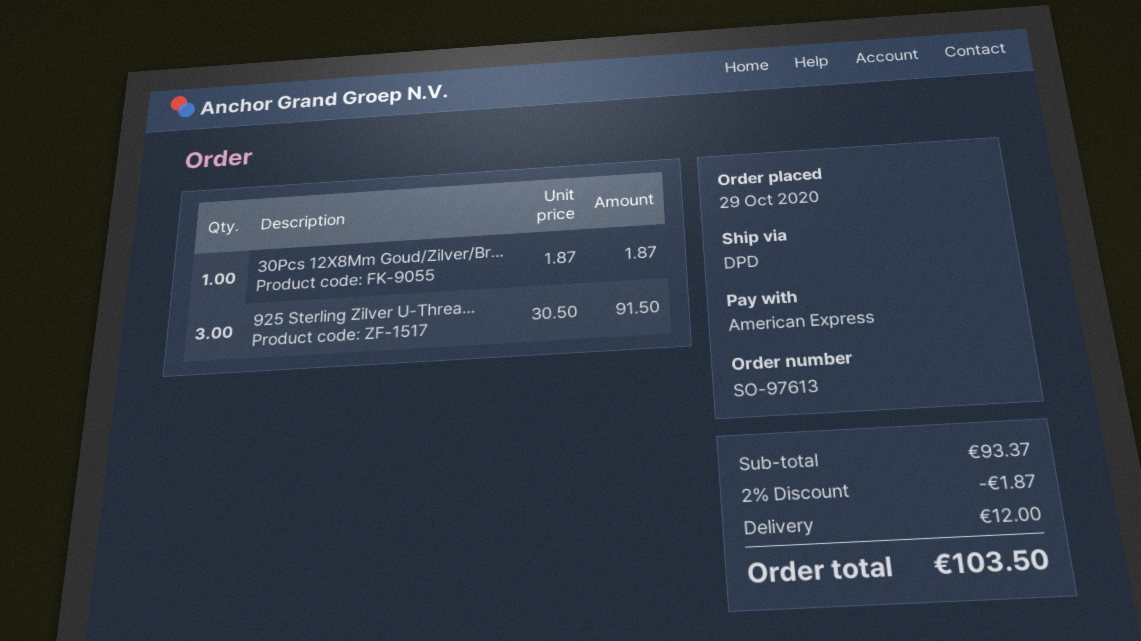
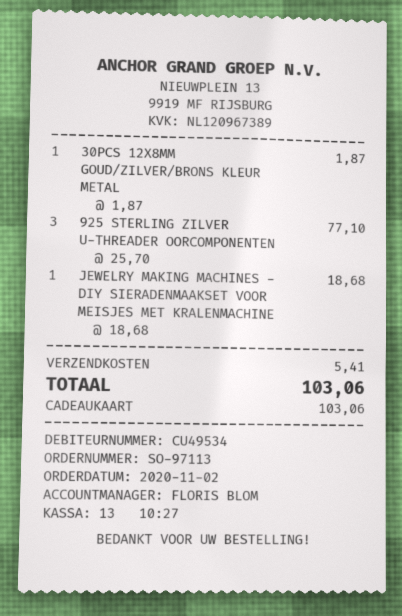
order number: SO-97613 -> SO-97113
order date: 2020-10-29 -> 2020-11-02
payment method: American Express -> gift card
925 Sterling Zilver U-Threa...: 3 x 30.50 = 91.50 -> 3 x 25.70 = 77.10
JEWELRY MAKING MACHINES - DIY SIERADENMAAKSET VOOR MEISJES MET KRALENMACHINE: none -> 1 x 18.68 = 18.68
discount: 2% = 1.87 -> none
shipping: 12.00 -> 5.41
total: 103.50 -> 103.06

